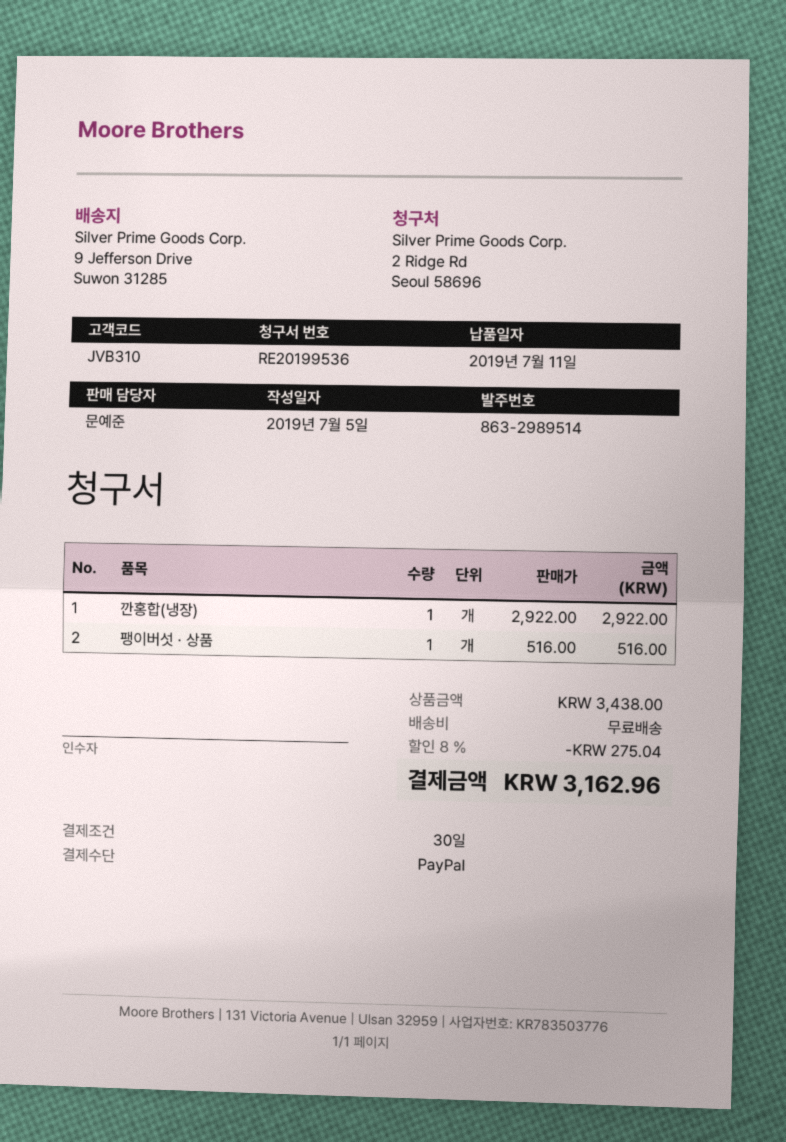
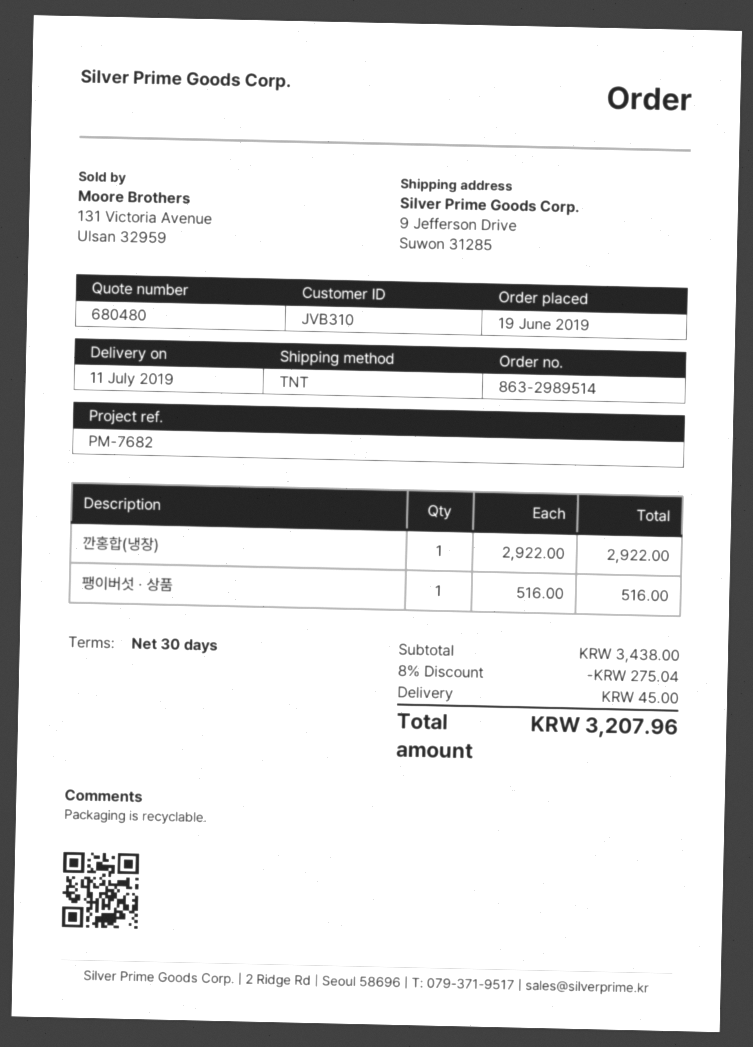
shipping: 0.00 -> 45.00
total: 3162.96 -> 3207.96

